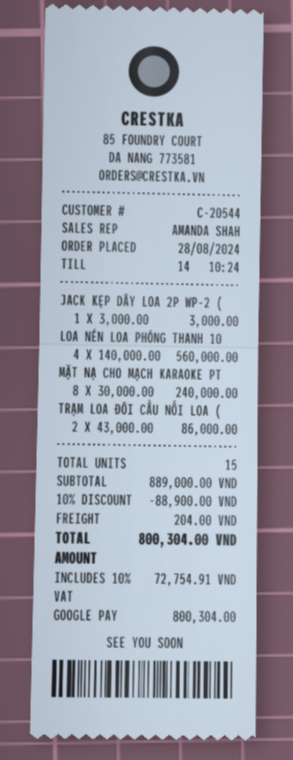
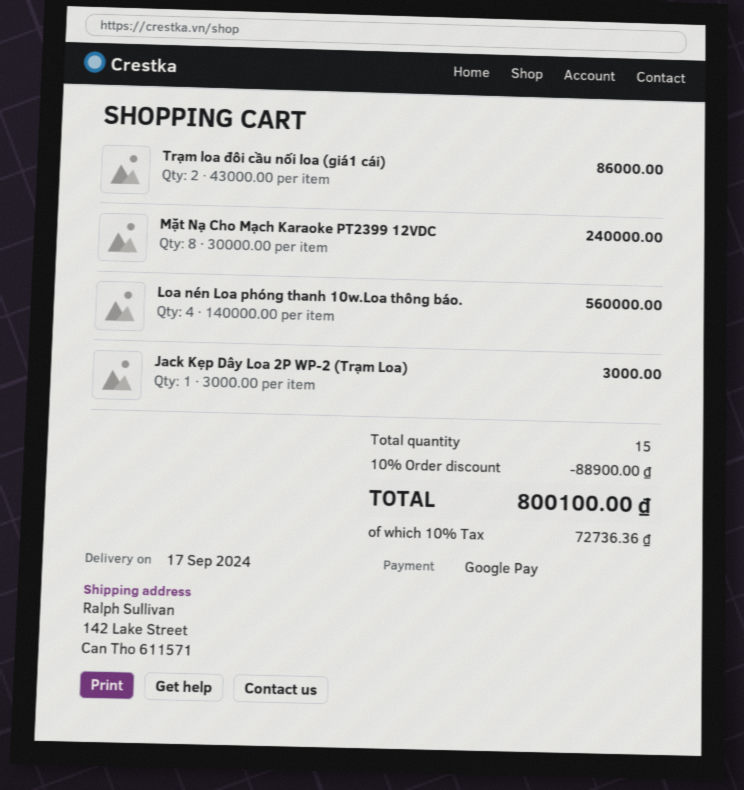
shipping: 204.00 -> none
tax: 10% = 72754.91 -> 10% = 72736.36
total: 800304.00 -> 800100.00

